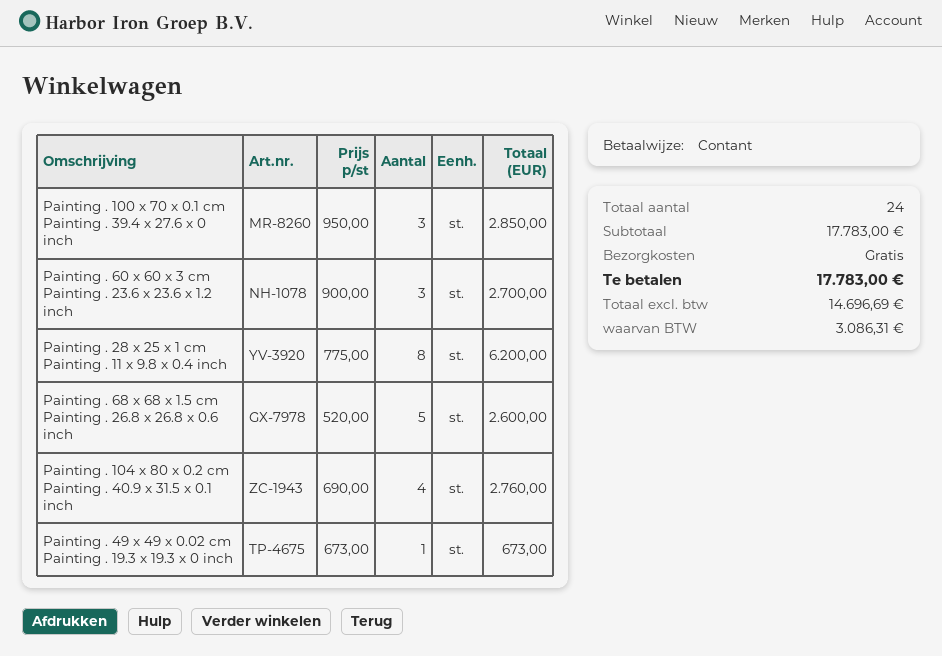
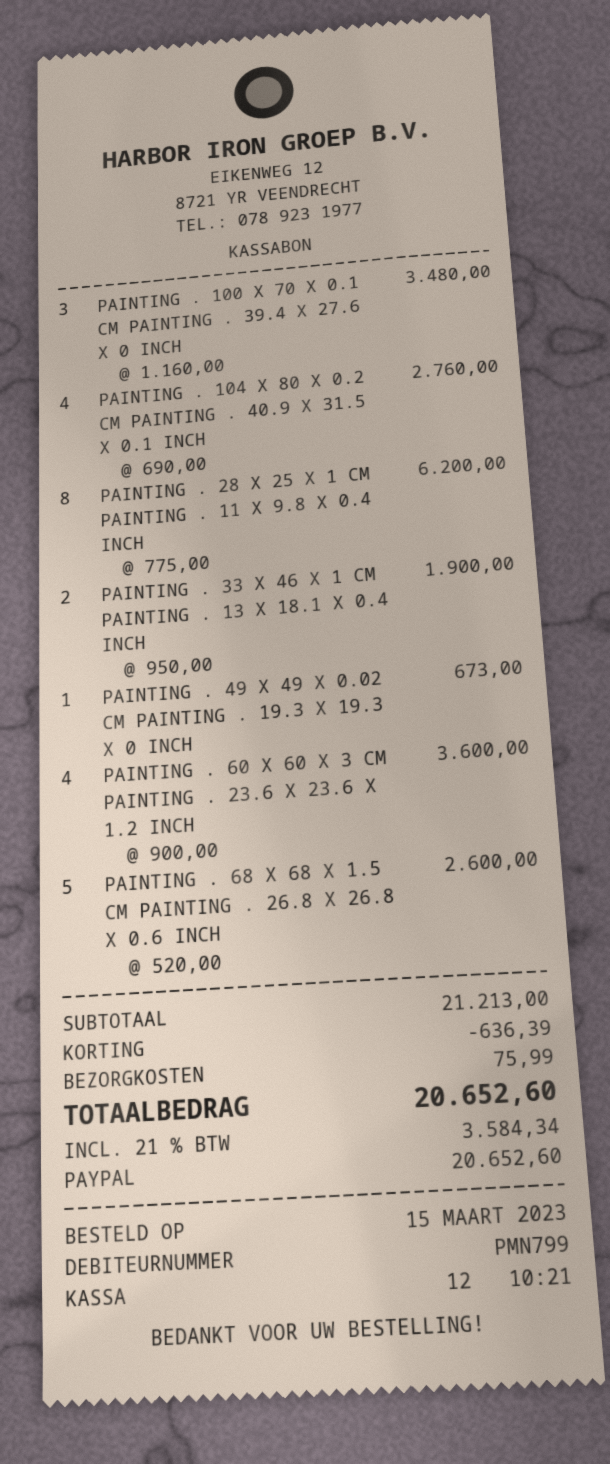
payment method: cash -> PayPal
Painting . 100 x 70 x 0.1 cm Painting . 39.4 x 27.6 x 0 inch: 3 x 950.00 = 2850.00 -> 3 x 1160.00 = 3480.00
Painting . 60 x 60 x 3 cm Painting . 23.6 x 23.6 x 1.2 inch: 3 x 900.00 = 2700.00 -> 4 x 900.00 = 3600.00
PAINTING . 33 X 46 X 1 CM PAINTING . 13 X 18.1 X 0.4 INCH: none -> 2 x 950.00 = 1900.00
subtotal: 17783.00 -> 21213.00
discount: none -> 636.39
shipping: 0.00 -> 75.99
tax: 3086.31 -> 3584.34
total: 17783.00 -> 20652.60

